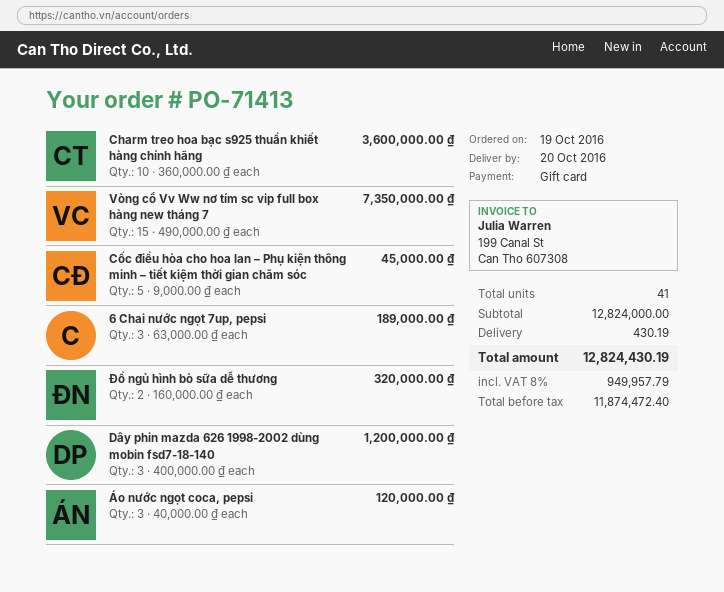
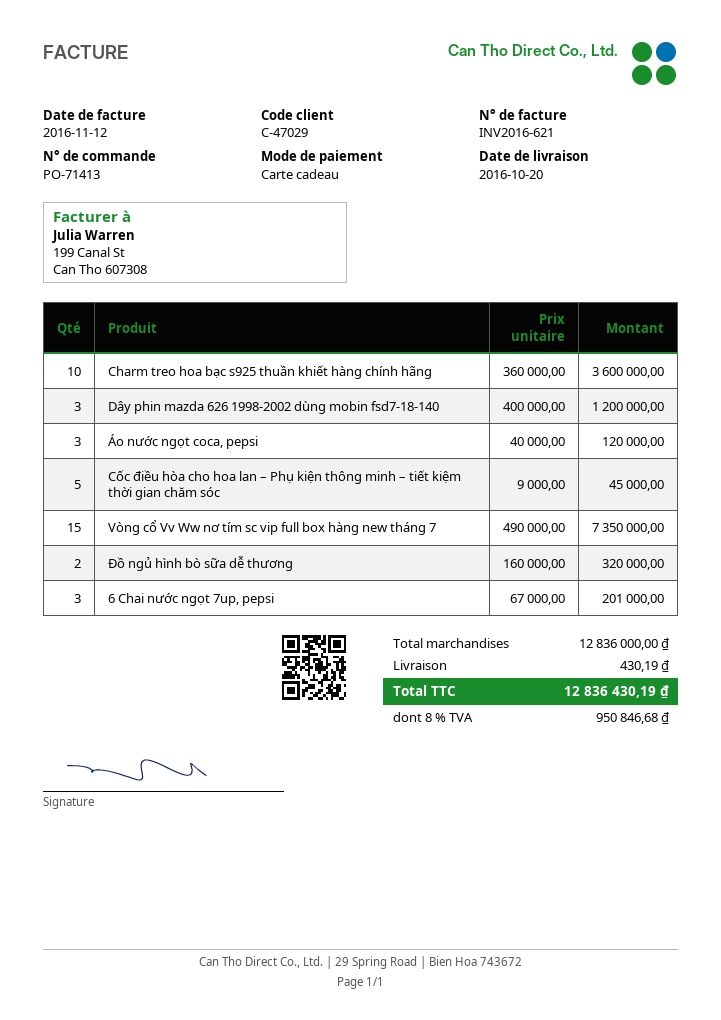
6 Chai nước ngọt 7up, pepsi: 3 x 63000.00 = 189000.00 -> 3 x 67000.00 = 201000.00
subtotal: 12824000.00 -> 12836000.00
tax: 8% = 949957.79 -> 8% = 950846.68
total: 12824430.19 -> 12836430.19

